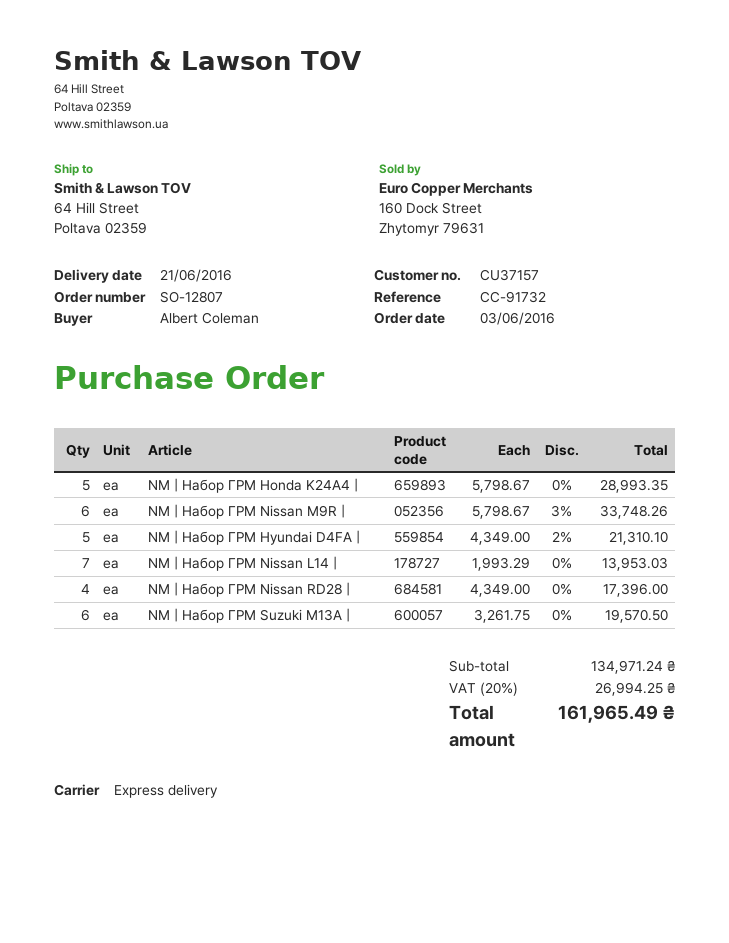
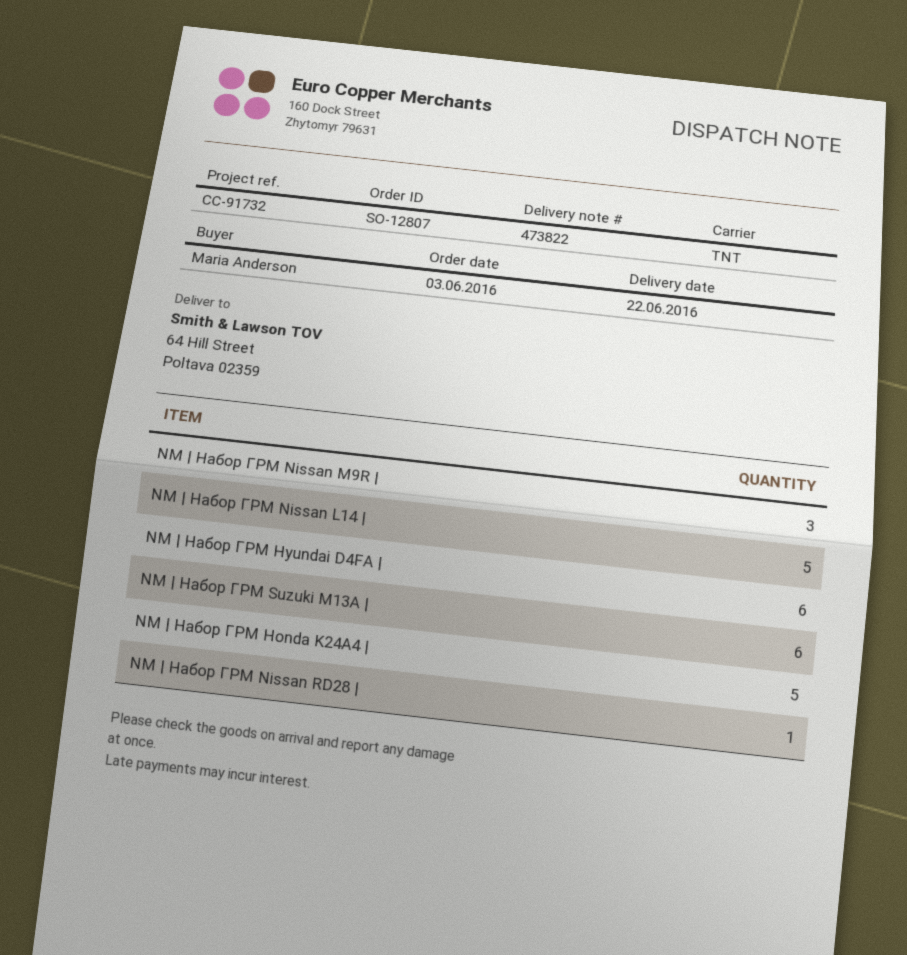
delivery date: 2016-06-21 -> 2016-06-22
ordered by: Albert Coleman -> Maria Anderson
shipping method: express -> TNT
NM | Набор ГРМ Nissan M9R |: 6 -> 3
NM | Набор ГРМ Hyundai D4FA |: 5 -> 6
NM | Набор ГРМ Nissan L14 |: 7 -> 5
NM | Набор ГРМ Nissan RD28 |: 4 -> 1

